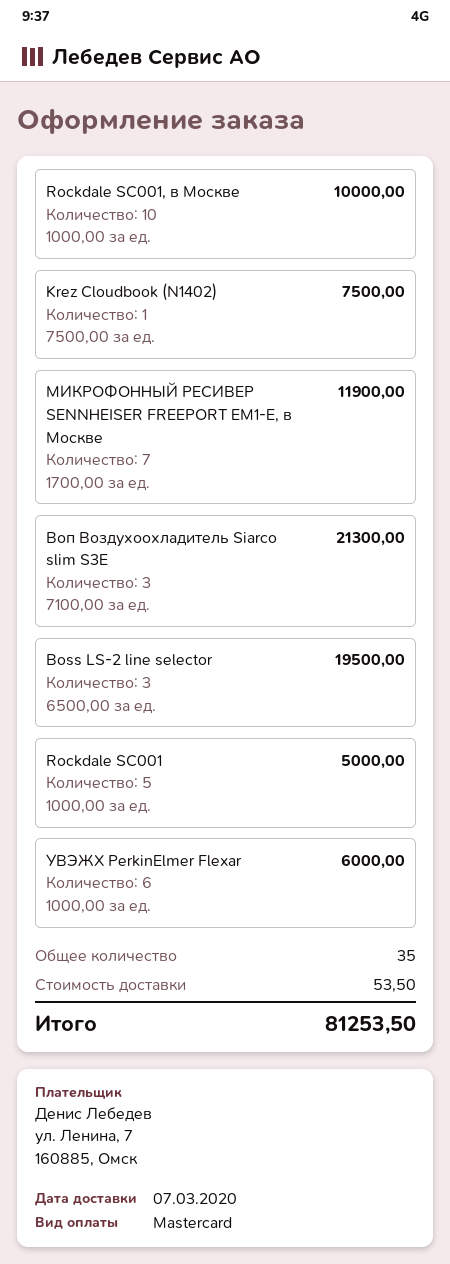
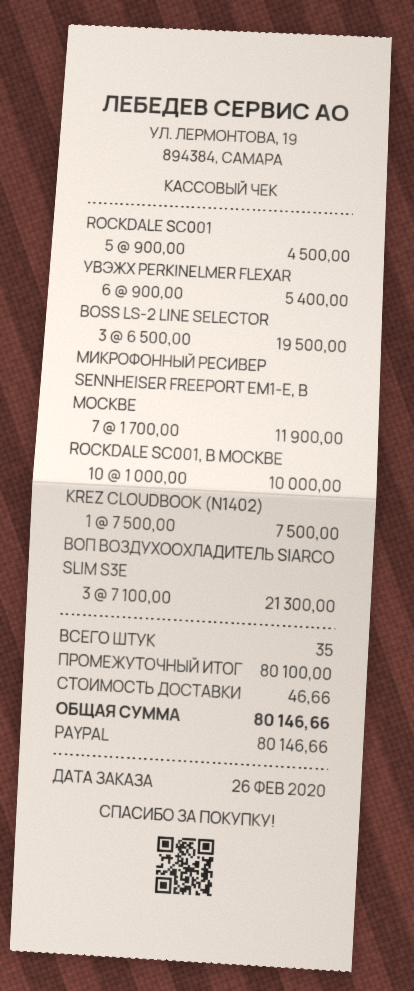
payment method: Mastercard -> PayPal
Rockdale SC001: 5 x 1000.00 = 5000.00 -> 5 x 900.00 = 4500.00
УВЭЖХ PerkinElmer Flexar: 6 x 1000.00 = 6000.00 -> 6 x 900.00 = 5400.00
shipping: 53.50 -> 46.66
total: 81253.50 -> 80146.66

